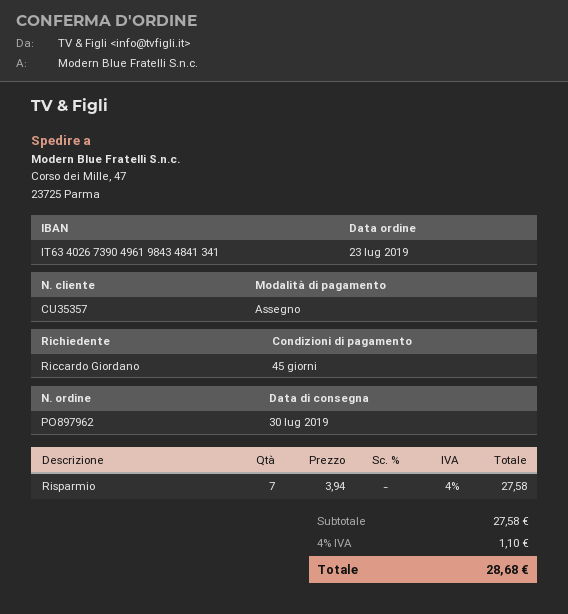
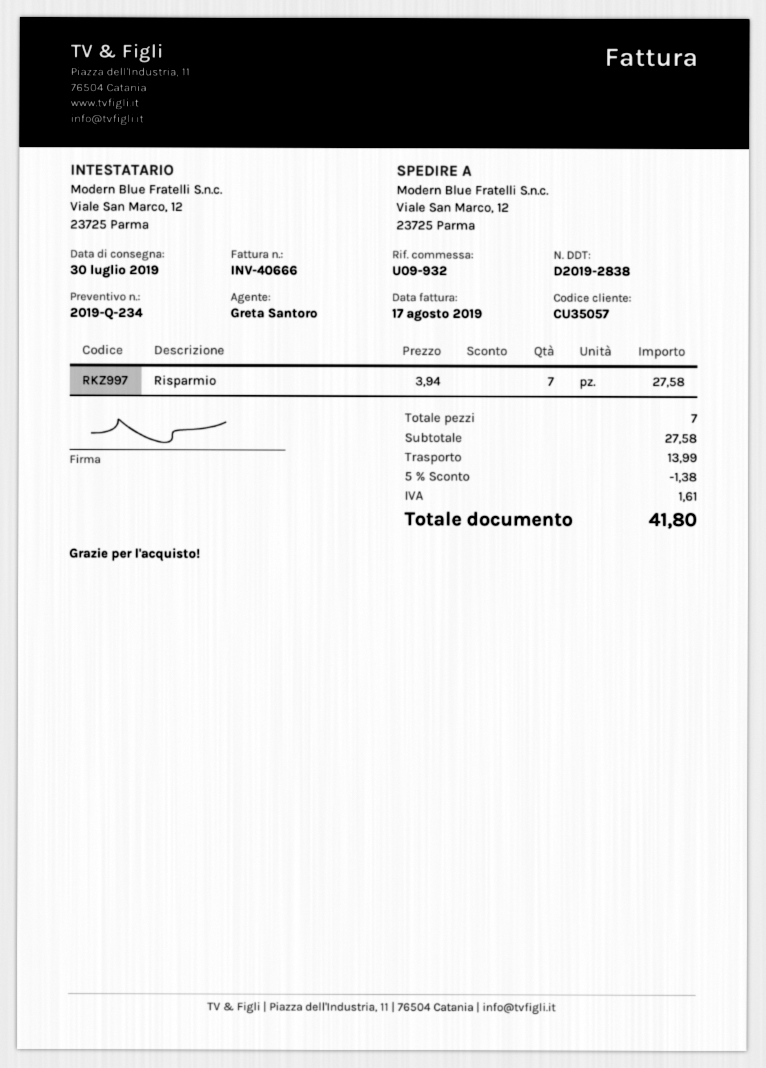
customer number: CU35357 -> CU35057
ship to: Corso dei Mille, 47, 23725 Parma -> Viale San Marco, 12, 23725 Parma
discount: none -> 5% = 1.38
shipping: none -> 13.99
tax: 1.10 -> 1.61
total: 28.68 -> 41.80

